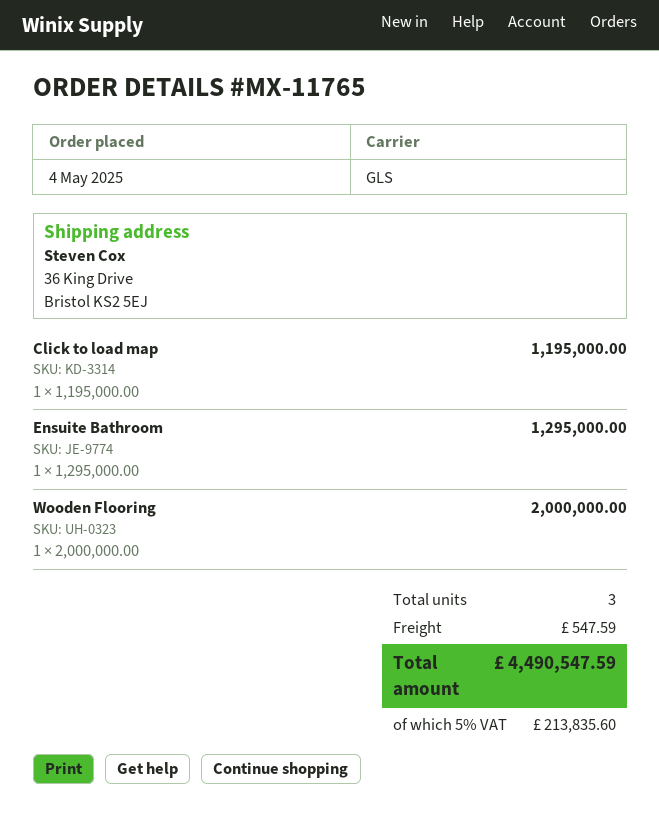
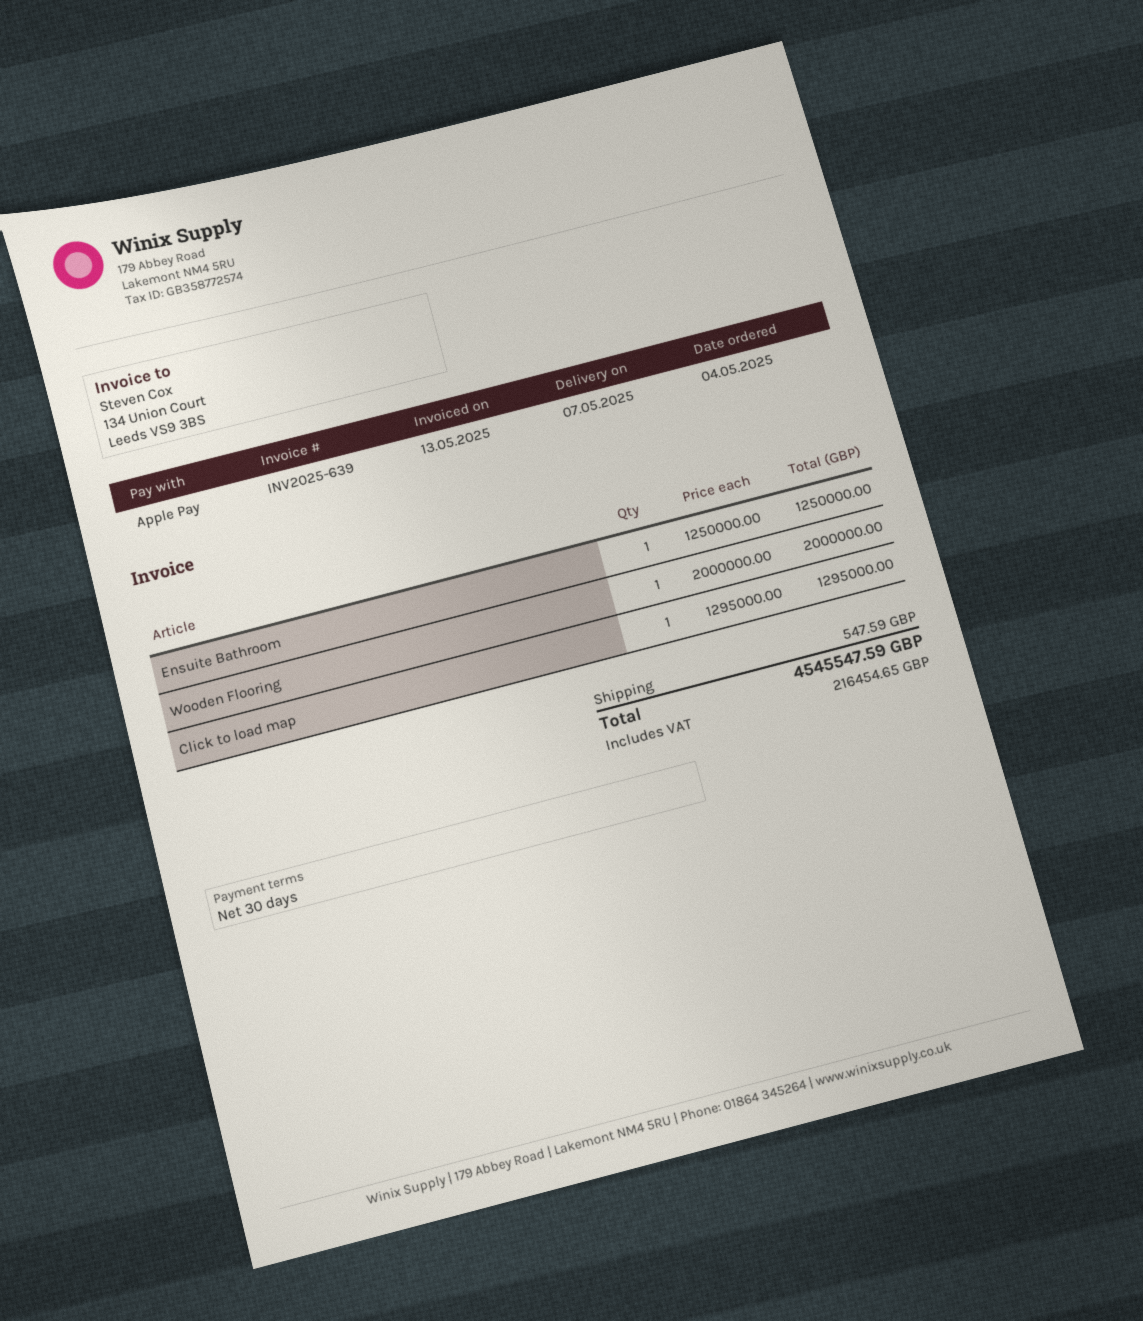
Click to load map: 1 x 1195000.00 = 1195000.00 -> 1 x 1295000.00 = 1295000.00
Ensuite Bathroom: 1 x 1295000.00 = 1295000.00 -> 1 x 1250000.00 = 1250000.00
tax: 213835.60 -> 216454.65
total: 4490547.59 -> 4545547.59

